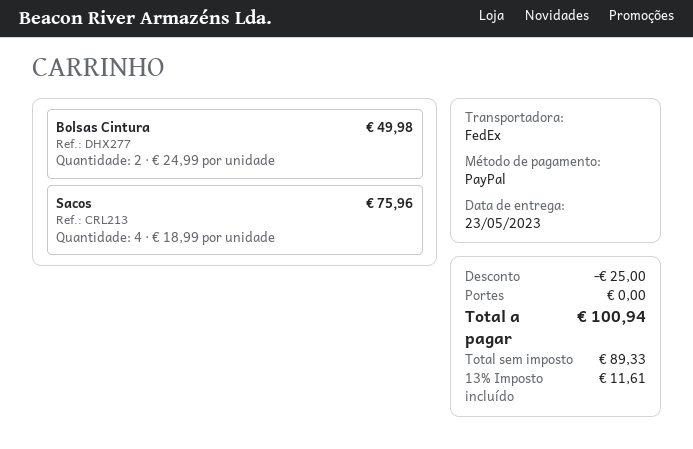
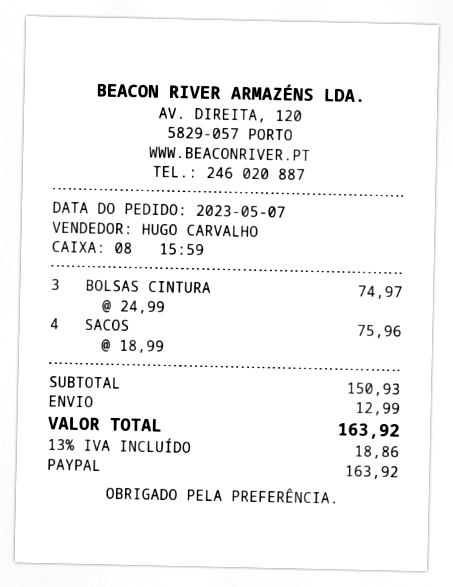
Bolsas Cintura: 2 x 24.99 = 49.98 -> 3 x 24.99 = 74.97
discount: 25.00 -> none
shipping: 0.00 -> 12.99
tax: 13% = 11.61 -> 13% = 18.86
total: 100.94 -> 163.92

